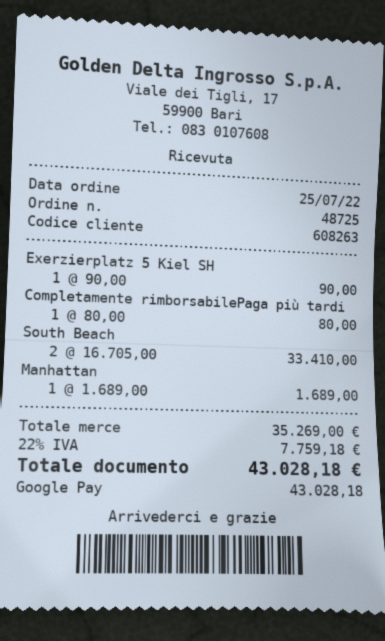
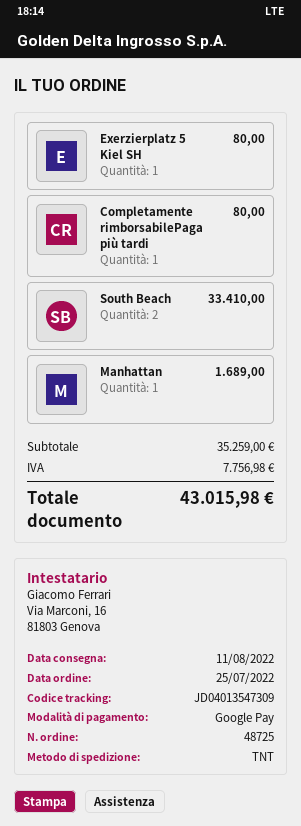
Exerzierplatz 5 Kiel SH: 1 for 90.00 -> 1 for 80.00
subtotal: 35269.00 -> 35259.00
tax: 7759.18 -> 7756.98
total: 43028.18 -> 43015.98

